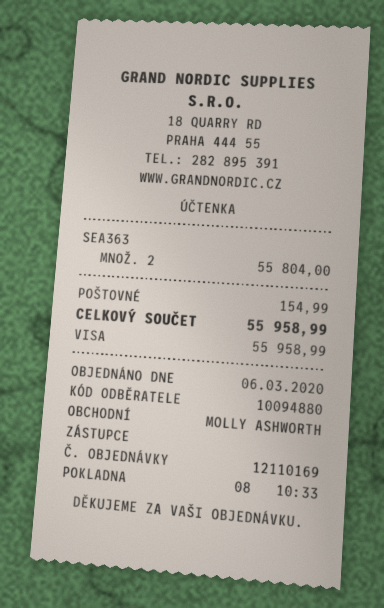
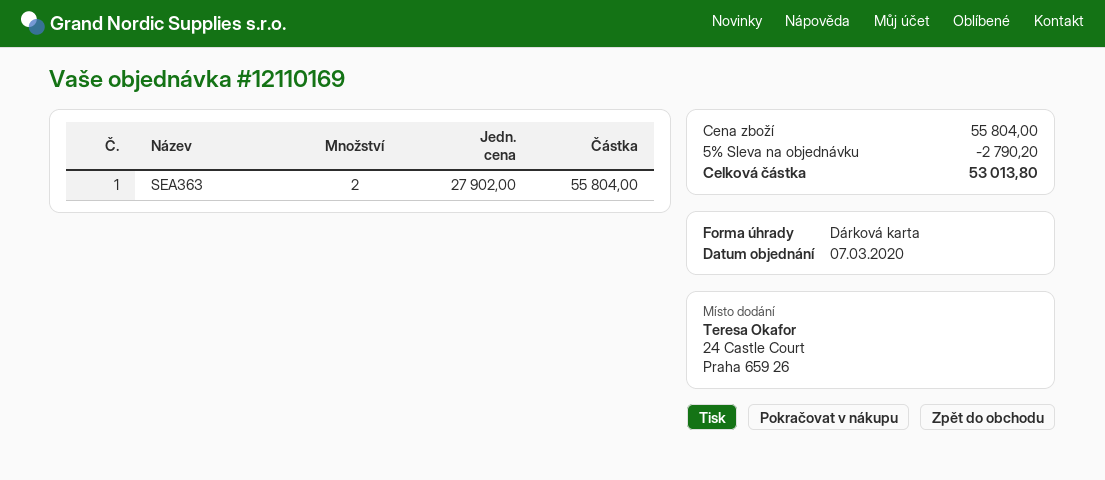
order date: 2020-03-06 -> 2020-03-07
payment method: Visa -> gift card
discount: none -> 5% = 2790.20
shipping: 154.99 -> none
total: 55958.99 -> 53013.80

